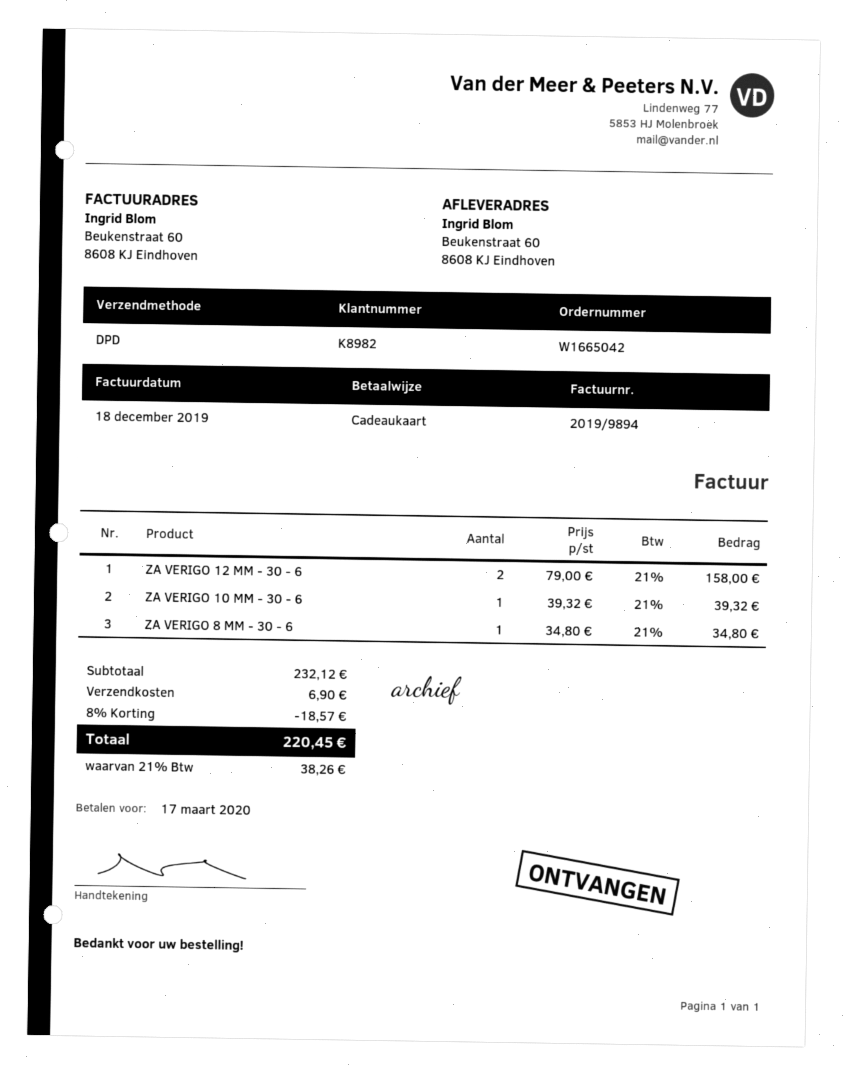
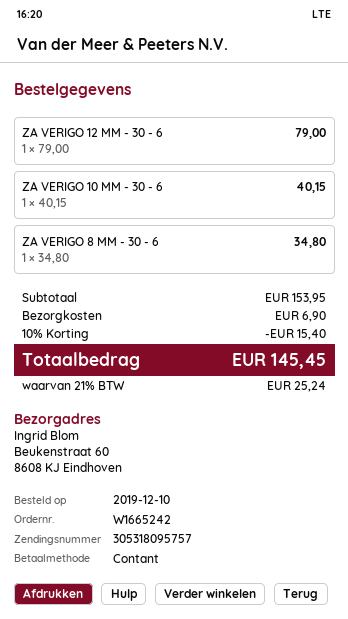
order number: W1665042 -> W1665242
payment method: gift card -> cash
ZA VERIGO 12 MM - 30 - 6: 2 x 79.00 = 158.00 -> 1 x 79.00 = 79.00
ZA VERIGO 10 MM - 30 - 6: 1 x 39.32 = 39.32 -> 1 x 40.15 = 40.15
subtotal: 232.12 -> 153.95
discount: 8% = 18.57 -> 10% = 15.40
tax: 21% = 38.26 -> 21% = 25.24
total: 220.45 -> 145.45

